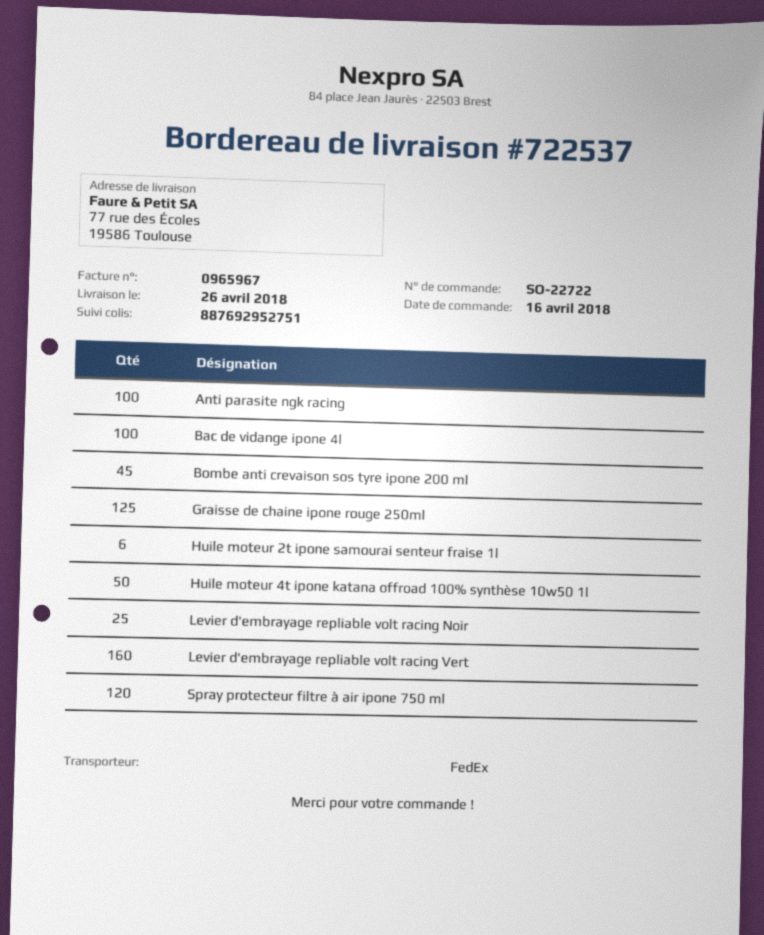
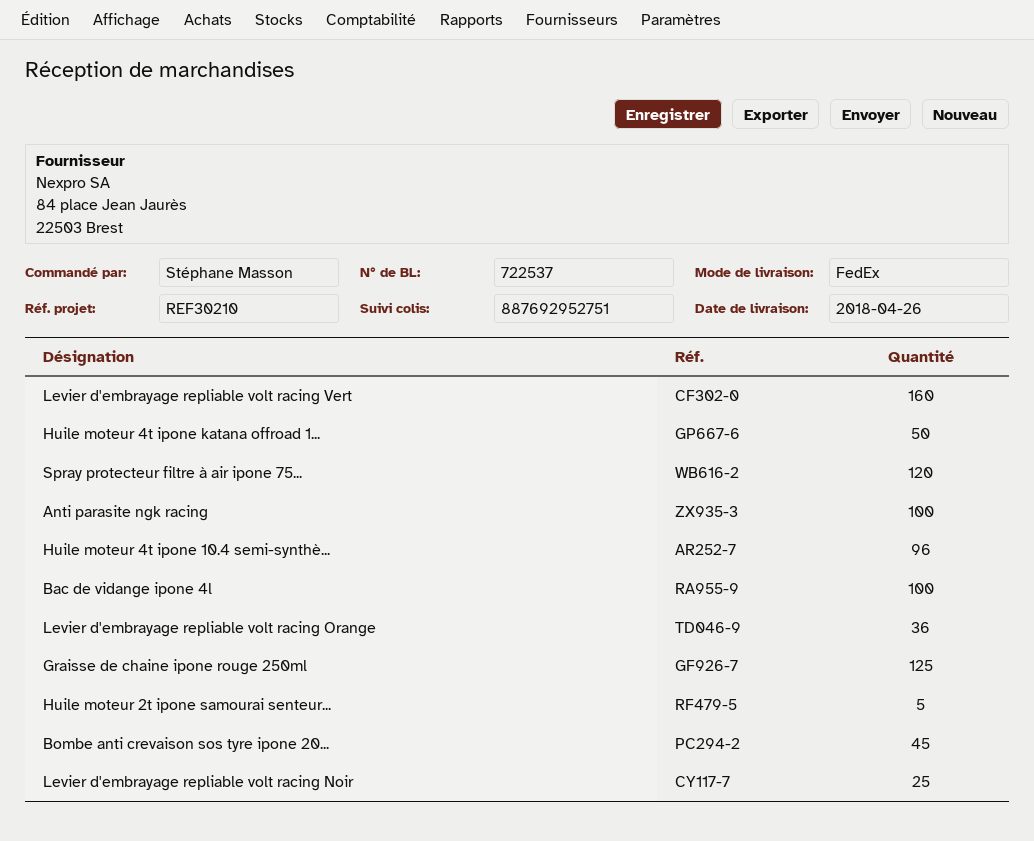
Huile moteur 2t ipone samourai senteur fraise 1l: 6 -> 5
Huile moteur 4t ipone 10.4 semi-synthè...: none -> 96
Levier d'embrayage repliable volt racing Orange: none -> 36

